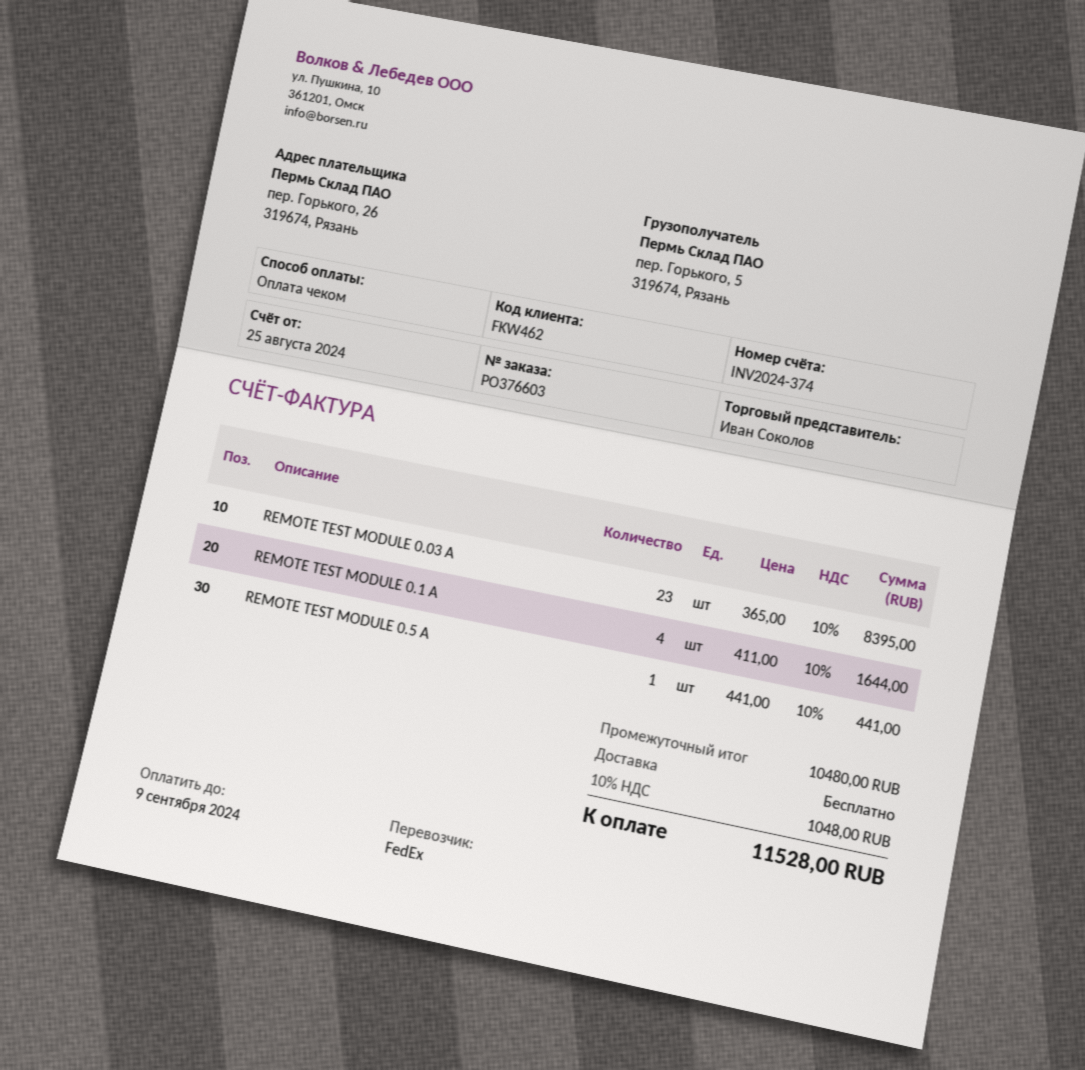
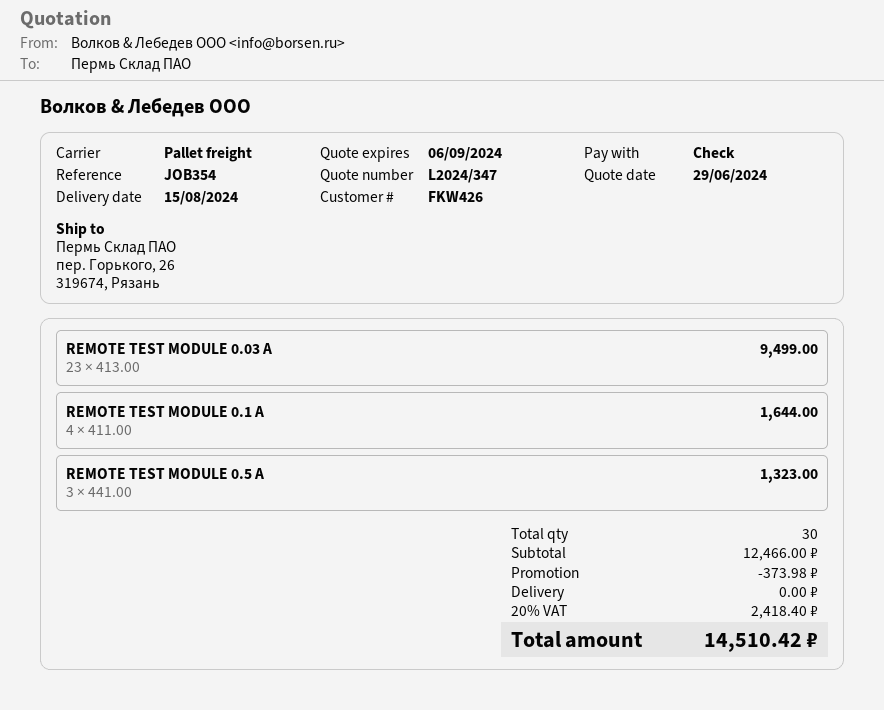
customer number: FKW462 -> FKW426
shipping method: FedEx -> pallet freight
ship to: пер. Горького, 5, 319674, Рязань -> пер. Горького, 26, 319674, Рязань
REMOTE TEST MODULE 0.03 A: 23 x 365.00 = 8395.00 -> 23 x 413.00 = 9499.00
REMOTE TEST MODULE 0.5 A: 1 x 441.00 = 441.00 -> 3 x 441.00 = 1323.00
subtotal: 10480.00 -> 12466.00
discount: none -> 373.98
tax: 10% = 1048.00 -> 20% = 2418.40
total: 11528.00 -> 14510.42

